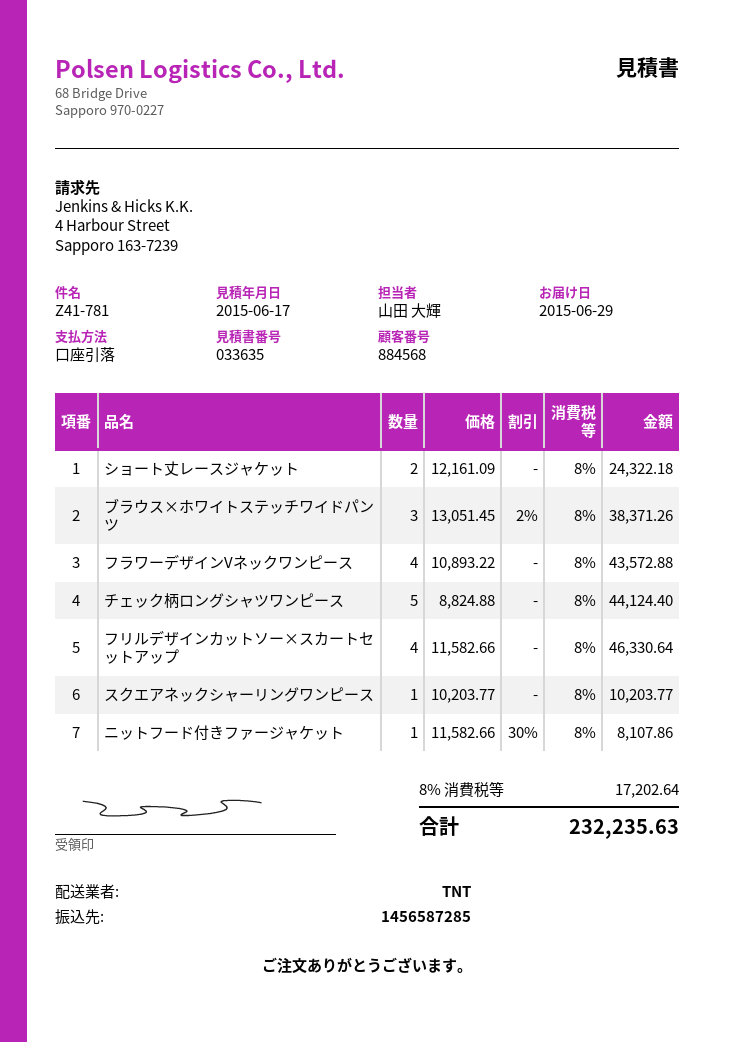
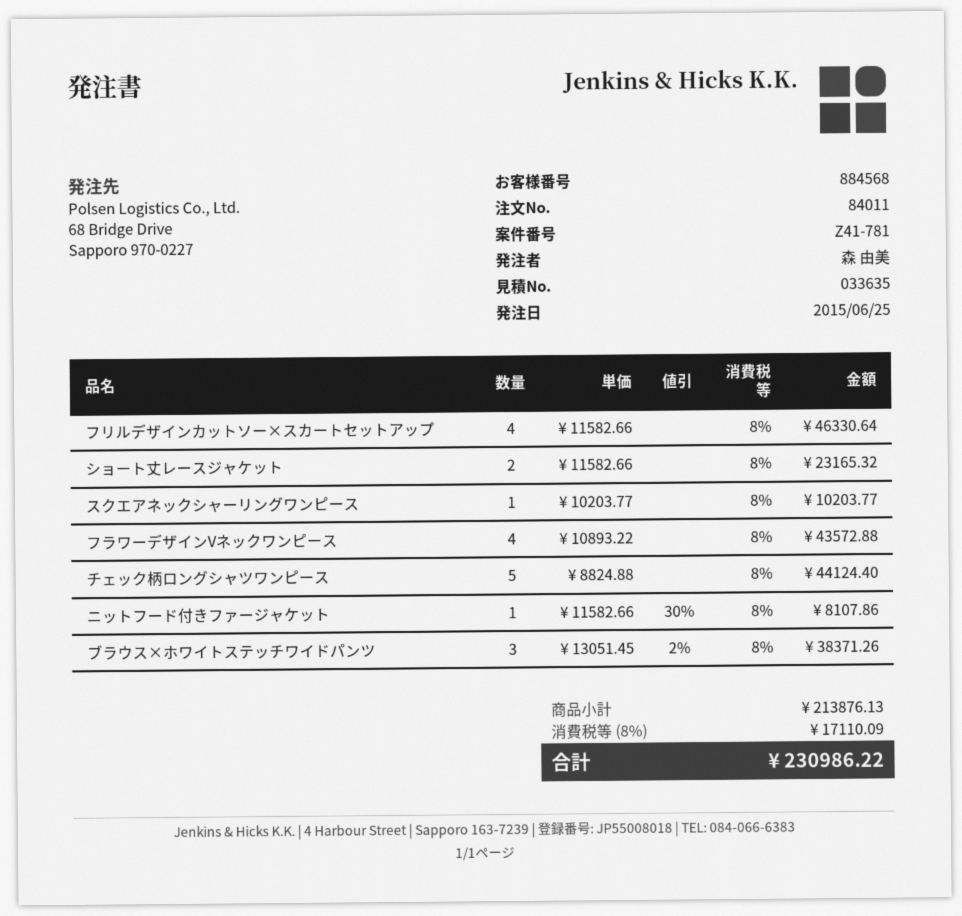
ショート丈レースジャケット: 2 x 12161.09 = 24322.18 -> 2 x 11582.66 = 23165.32
tax: 8% = 17202.64 -> 8% = 17110.09
total: 232235.63 -> 230986.22

